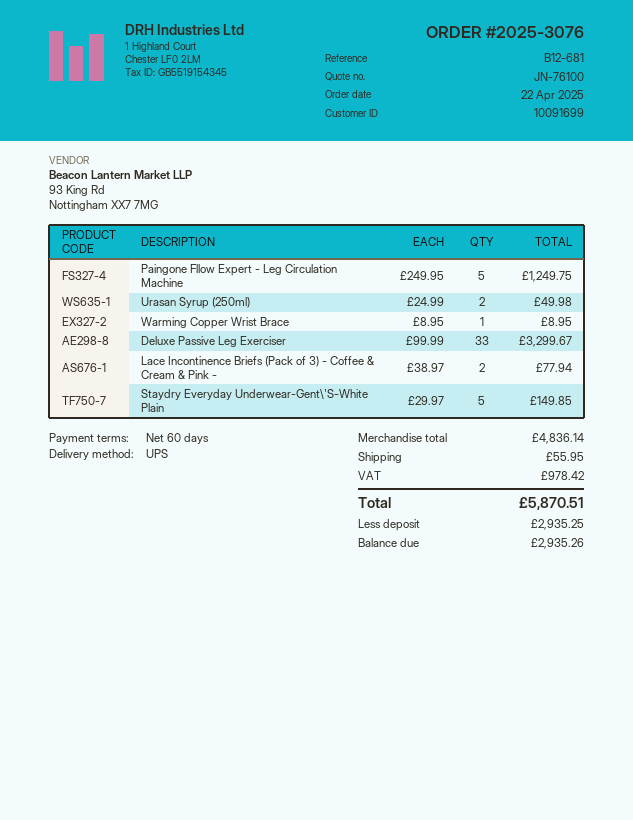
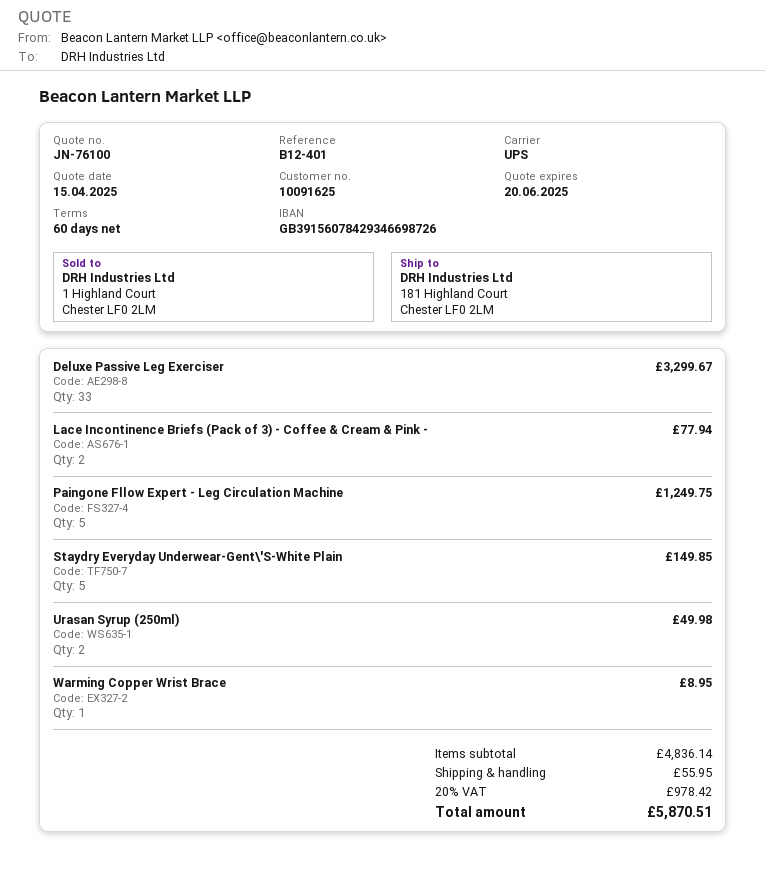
customer number: 10091699 -> 10091625
reference: B12-681 -> B12-401

